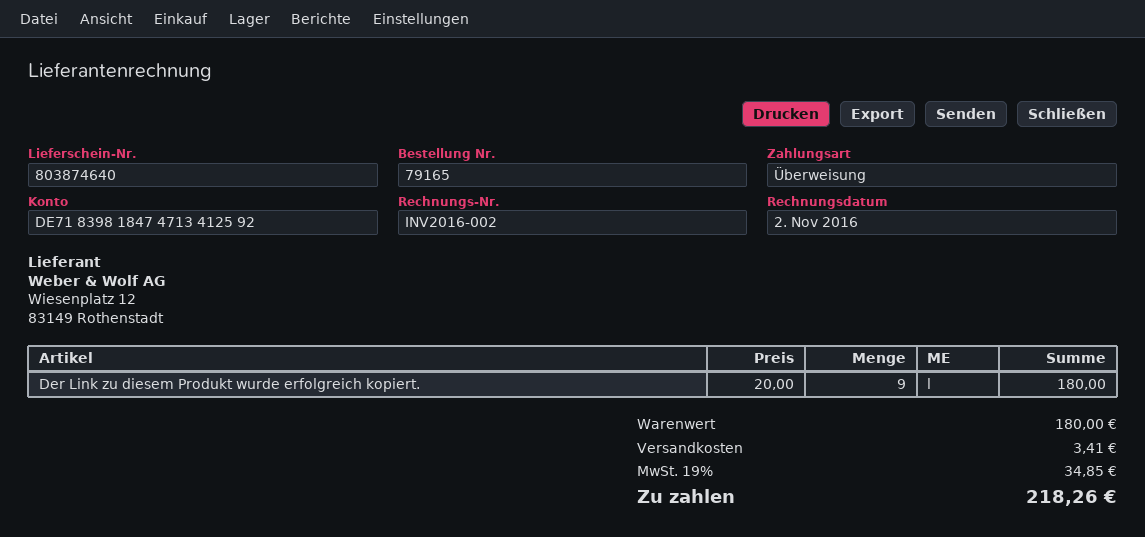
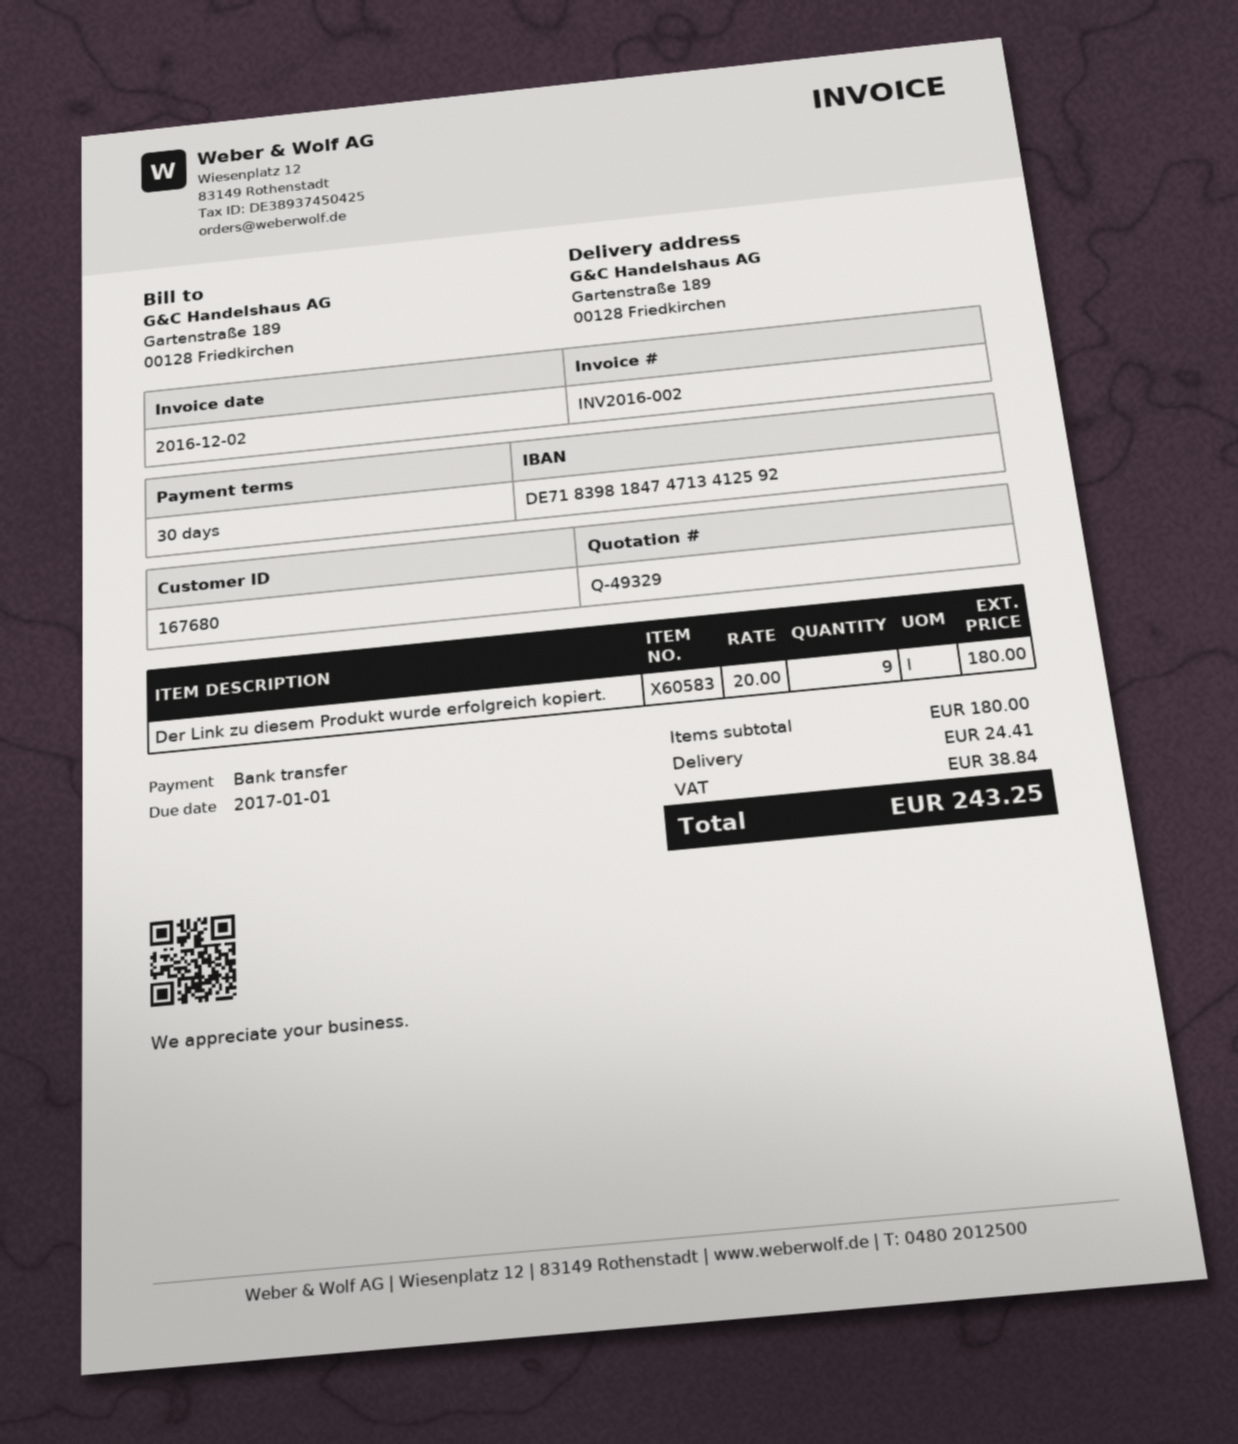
invoice date: 2016-11-02 -> 2016-12-02
shipping: 3.41 -> 24.41
tax: 34.85 -> 38.84
total: 218.26 -> 243.25

